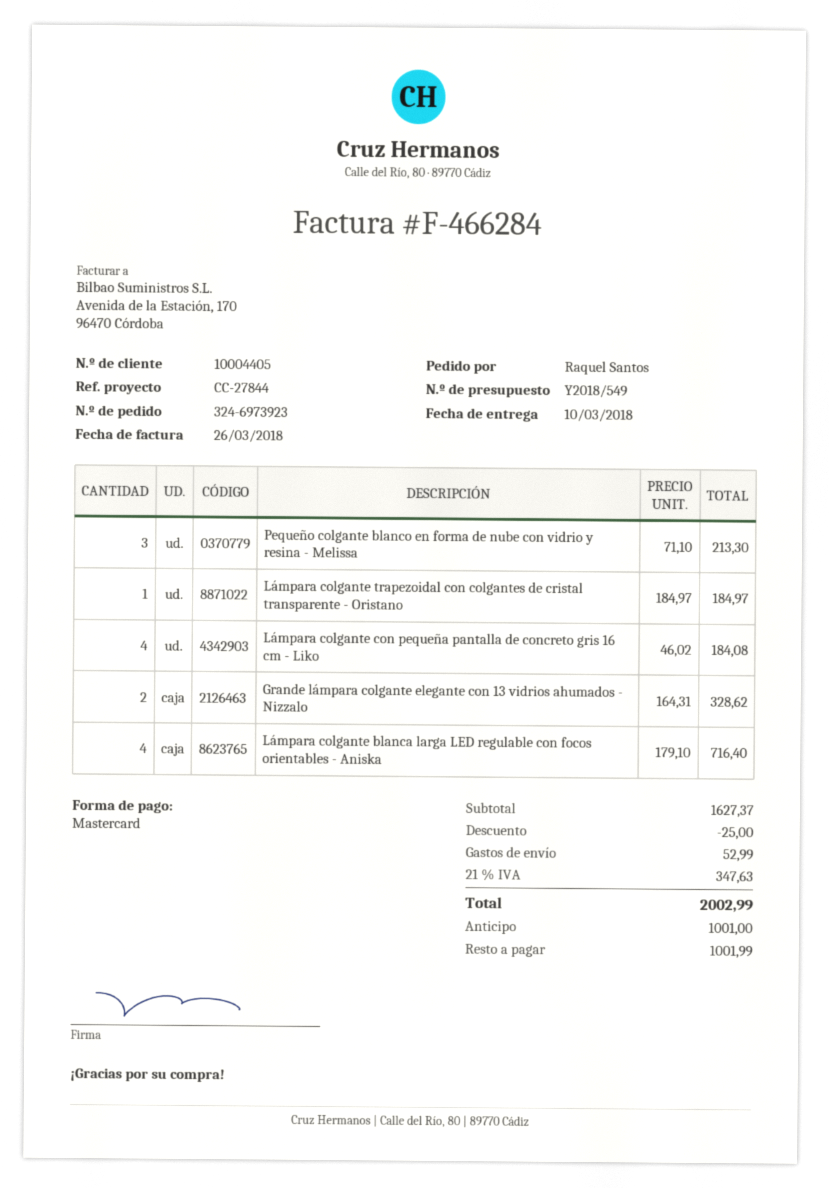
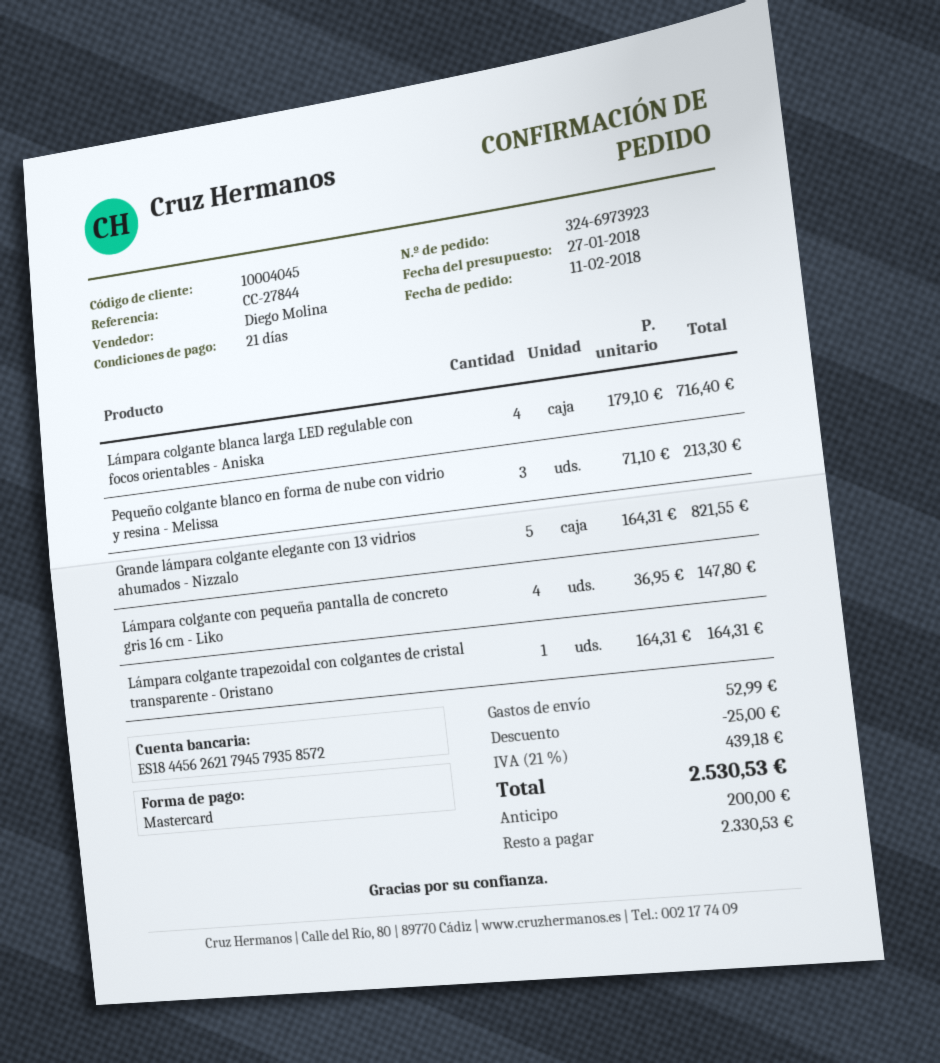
customer number: 10004405 -> 10004045
Lámpara colgante trapezoidal con colgantes de cristal transparente - Oristano: 1 x 184.97 = 184.97 -> 1 x 164.31 = 164.31
Lámpara colgante con pequeña pantalla de concreto gris 16 cm - Liko: 4 x 46.02 = 184.08 -> 4 x 36.95 = 147.80
Grande lámpara colgante elegante con 13 vidrios ahumados - Nizzalo: 2 x 164.31 = 328.62 -> 5 x 164.31 = 821.55
tax: 21% = 347.63 -> 21% = 439.18
total: 2002.99 -> 2530.53
deposit: 1001.00 -> 200.00
balance: 1001.99 -> 2330.53

